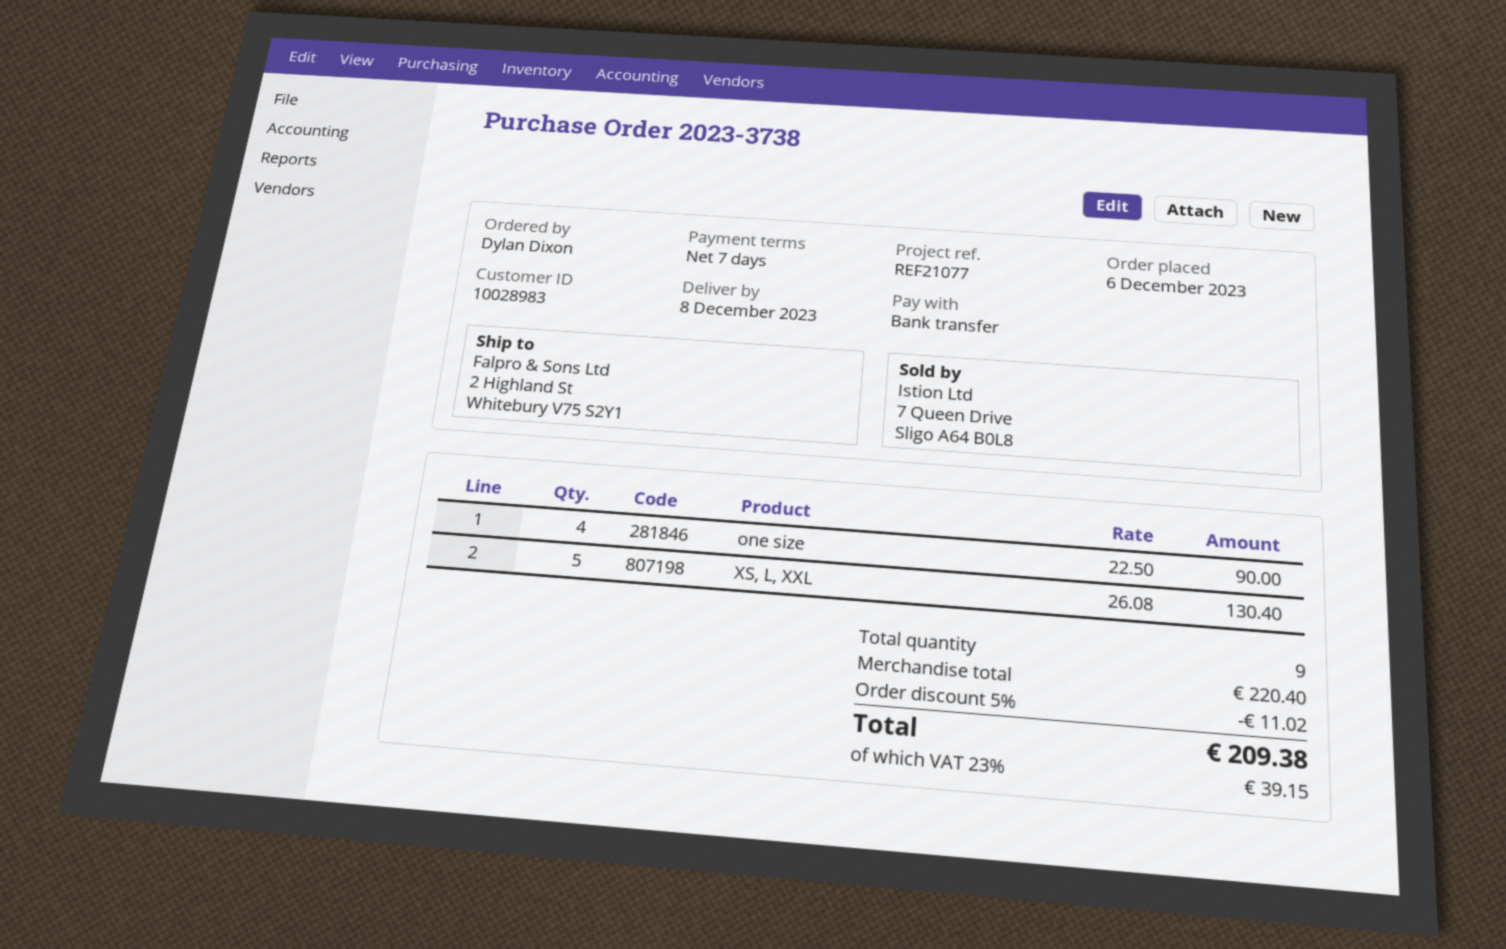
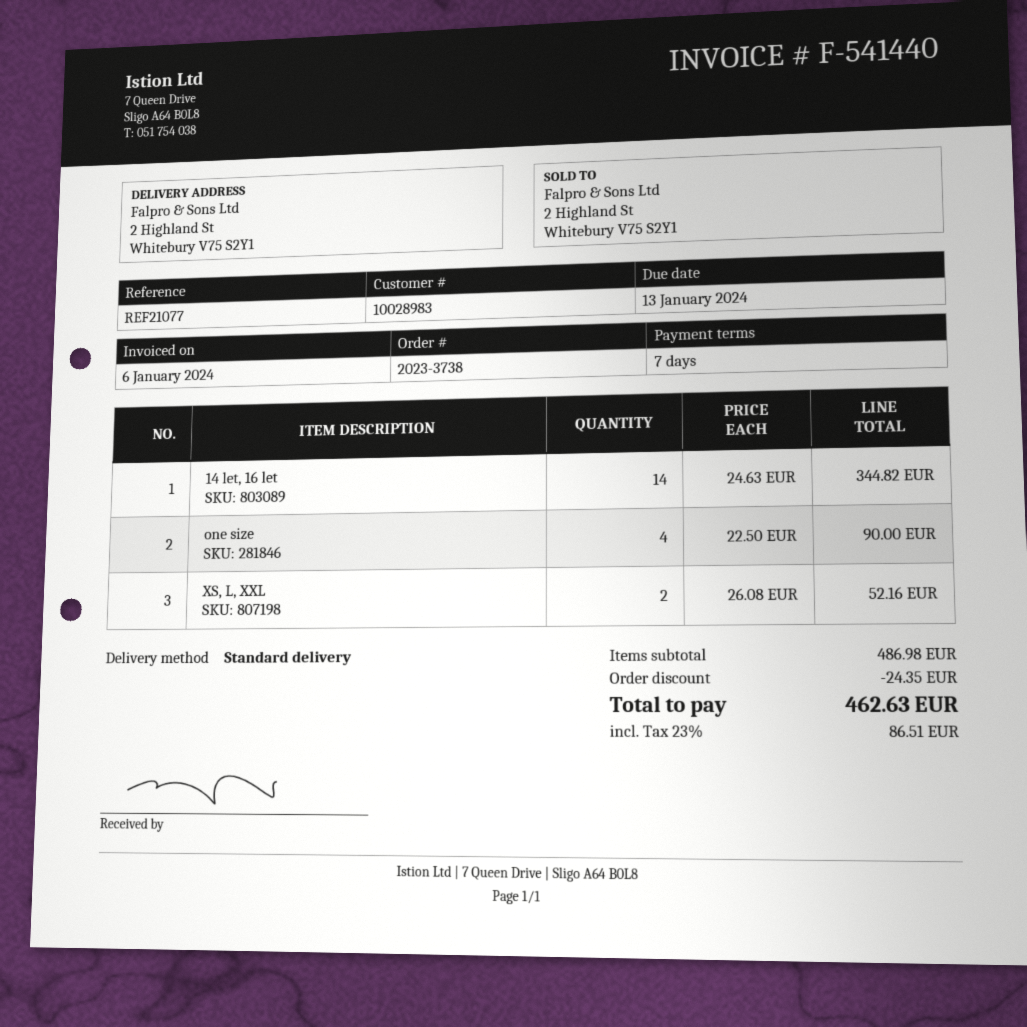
XS, L, XXL: 5 x 26.08 = 130.40 -> 2 x 26.08 = 52.16
14 let, 16 let: none -> 14 x 24.63 = 344.82
subtotal: 220.40 -> 486.98
discount: 11.02 -> 24.35
tax: 23% = 39.15 -> 23% = 86.51
total: 209.38 -> 462.63

